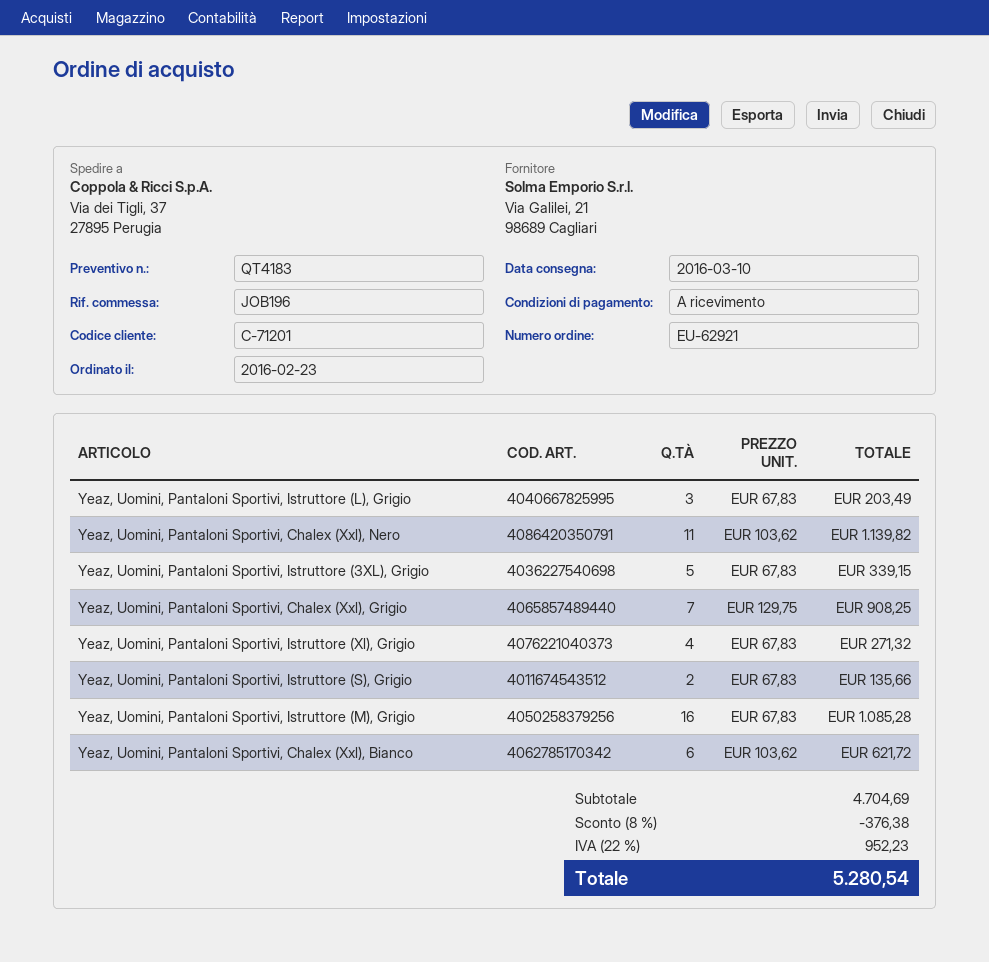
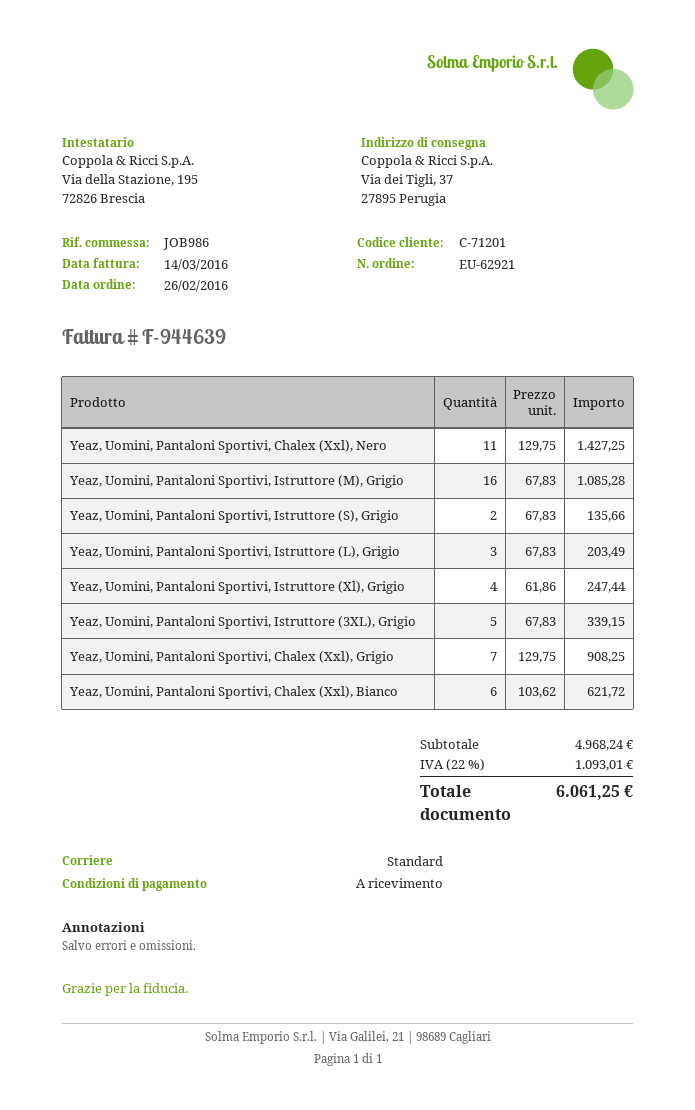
order date: 2016-02-23 -> 2016-02-26
reference: JOB196 -> JOB986
Yeaz, Uomini, Pantaloni Sportivi, Chalex (Xxl), Nero: 11 x 103.62 = 1139.82 -> 11 x 129.75 = 1427.25
Yeaz, Uomini, Pantaloni Sportivi, Istruttore (Xl), Grigio: 4 x 67.83 = 271.32 -> 4 x 61.86 = 247.44
subtotal: 4704.69 -> 4968.24
discount: 8% = 376.38 -> none
tax: 22% = 952.23 -> 22% = 1093.01
total: 5280.54 -> 6061.25

